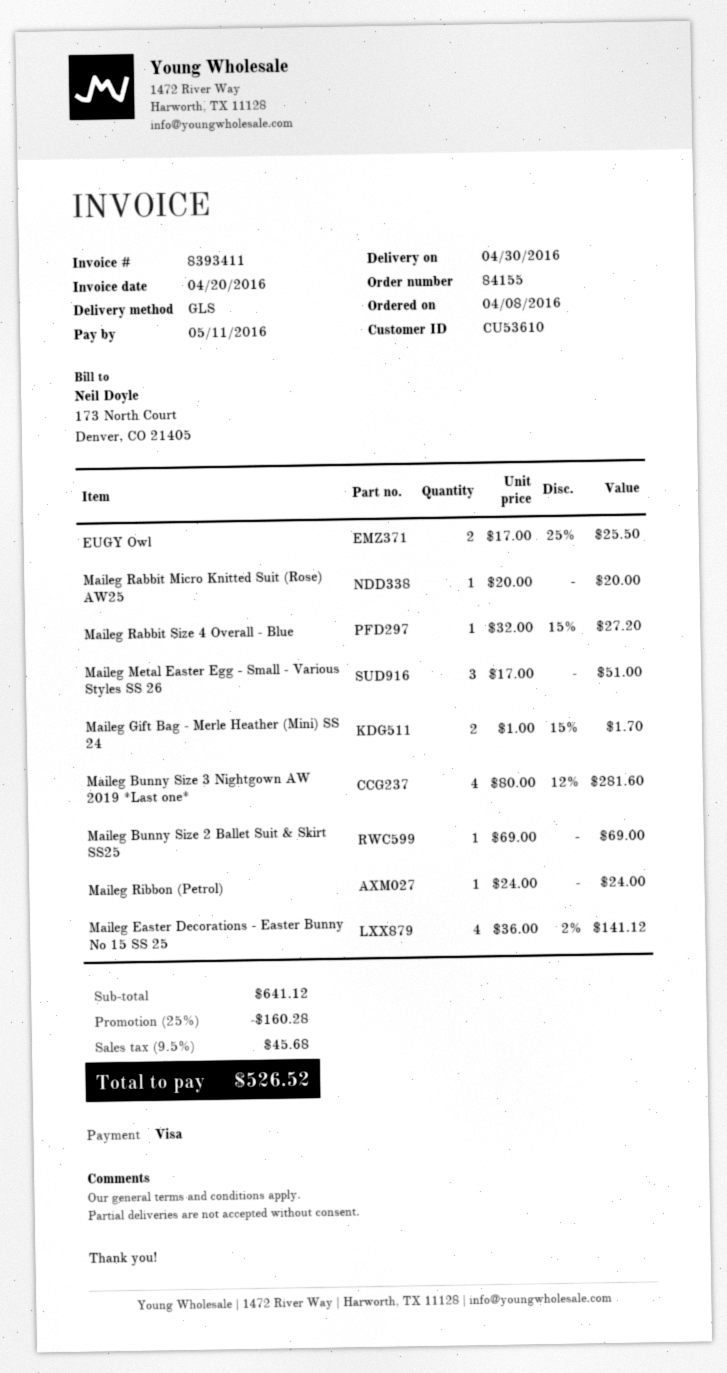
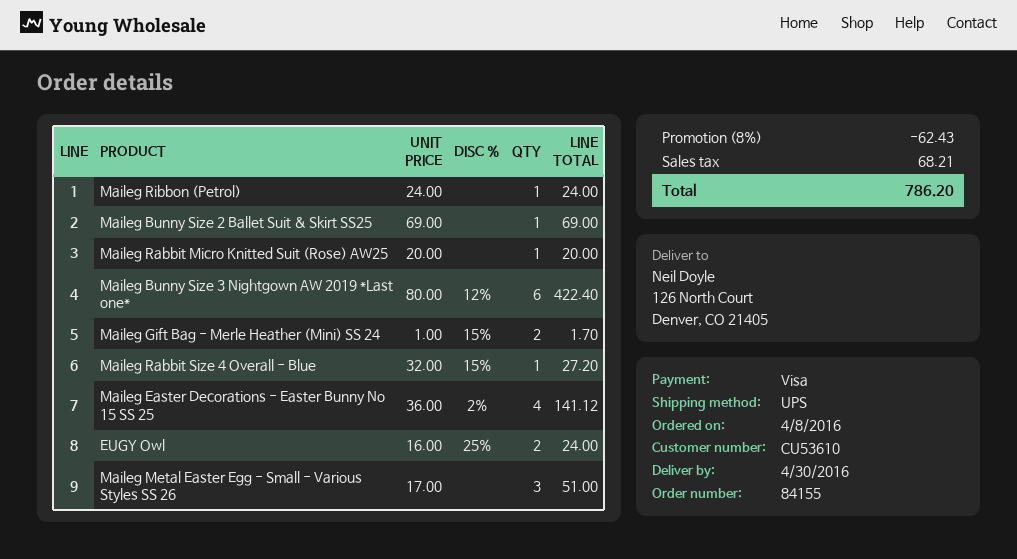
shipping method: GLS -> UPS
EUGY Owl: 2 x 17.00 - 25% = 25.50 -> 2 x 16.00 - 25% = 24.00
Maileg Bunny Size 3 Nightgown AW 2019 *Last one*: 4 x 80.00 - 12% = 281.60 -> 6 x 80.00 - 12% = 422.40
discount: 25% = 160.28 -> 8% = 62.43
tax: 45.68 -> 68.21
total: 526.52 -> 786.20

